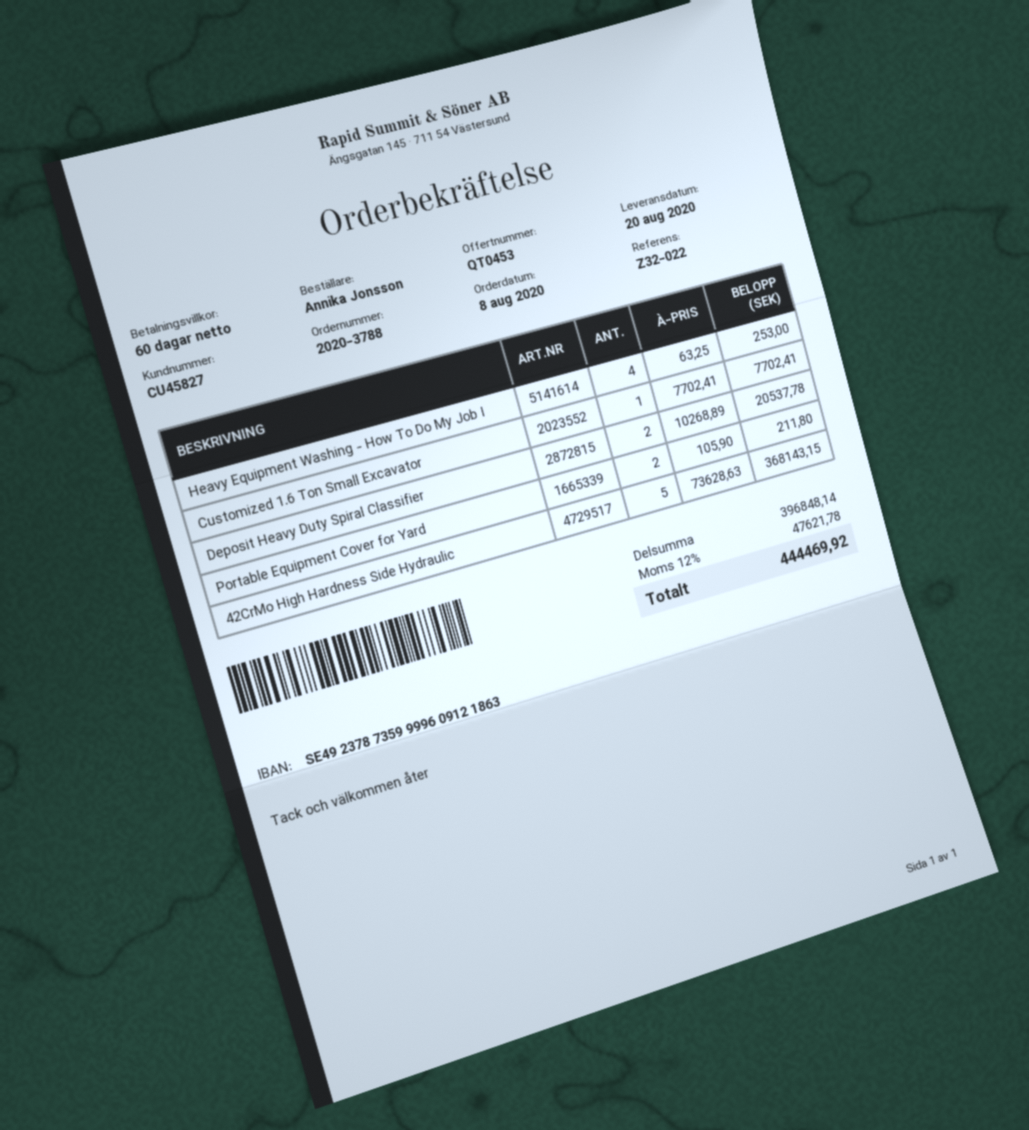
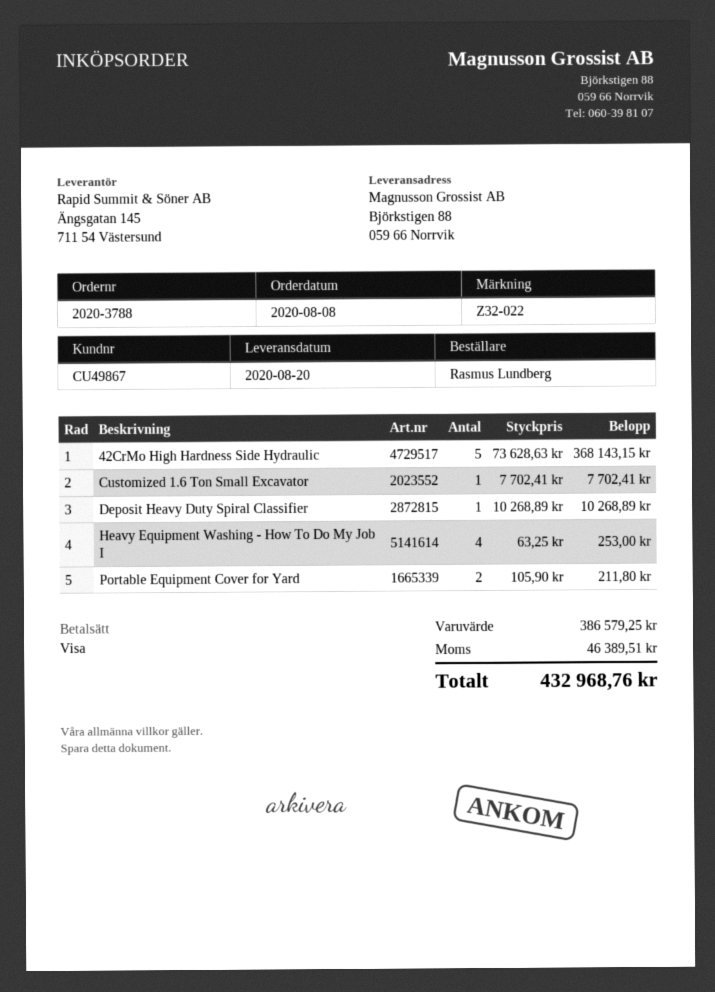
customer number: CU45827 -> CU49867
ordered by: Annika Jonsson -> Rasmus Lundberg
Deposit Heavy Duty Spiral Classifier: 2 x 10268.89 = 20537.78 -> 1 x 10268.89 = 10268.89
subtotal: 396848.14 -> 386579.25
tax: 47621.78 -> 46389.51
total: 444469.92 -> 432968.76

